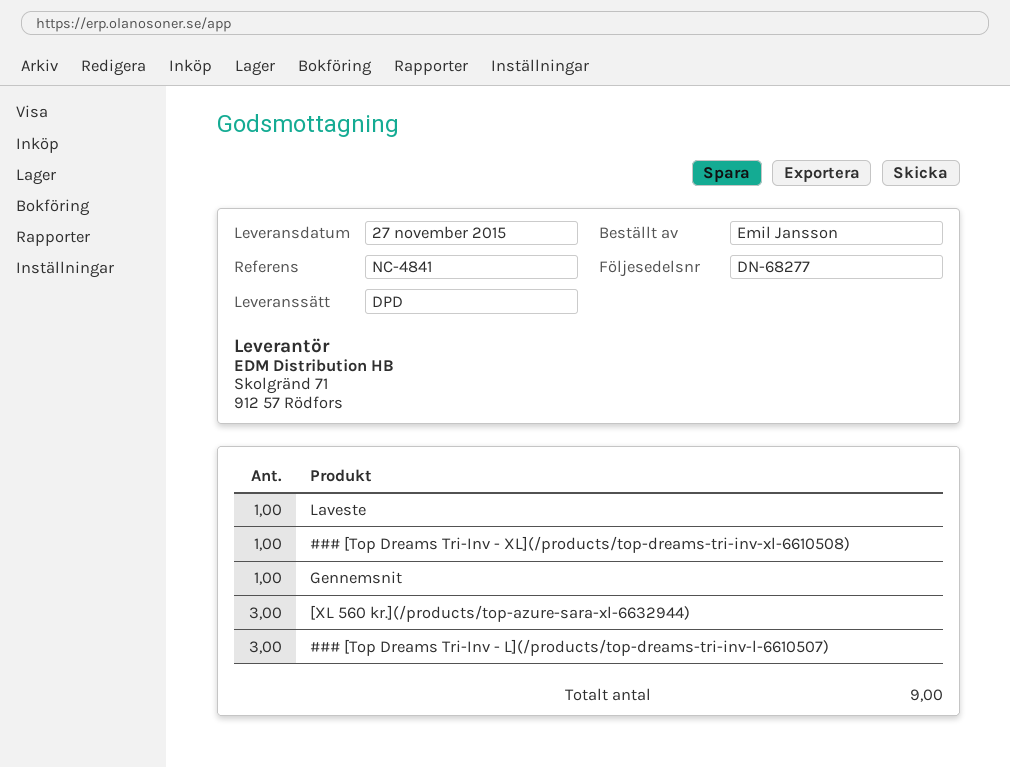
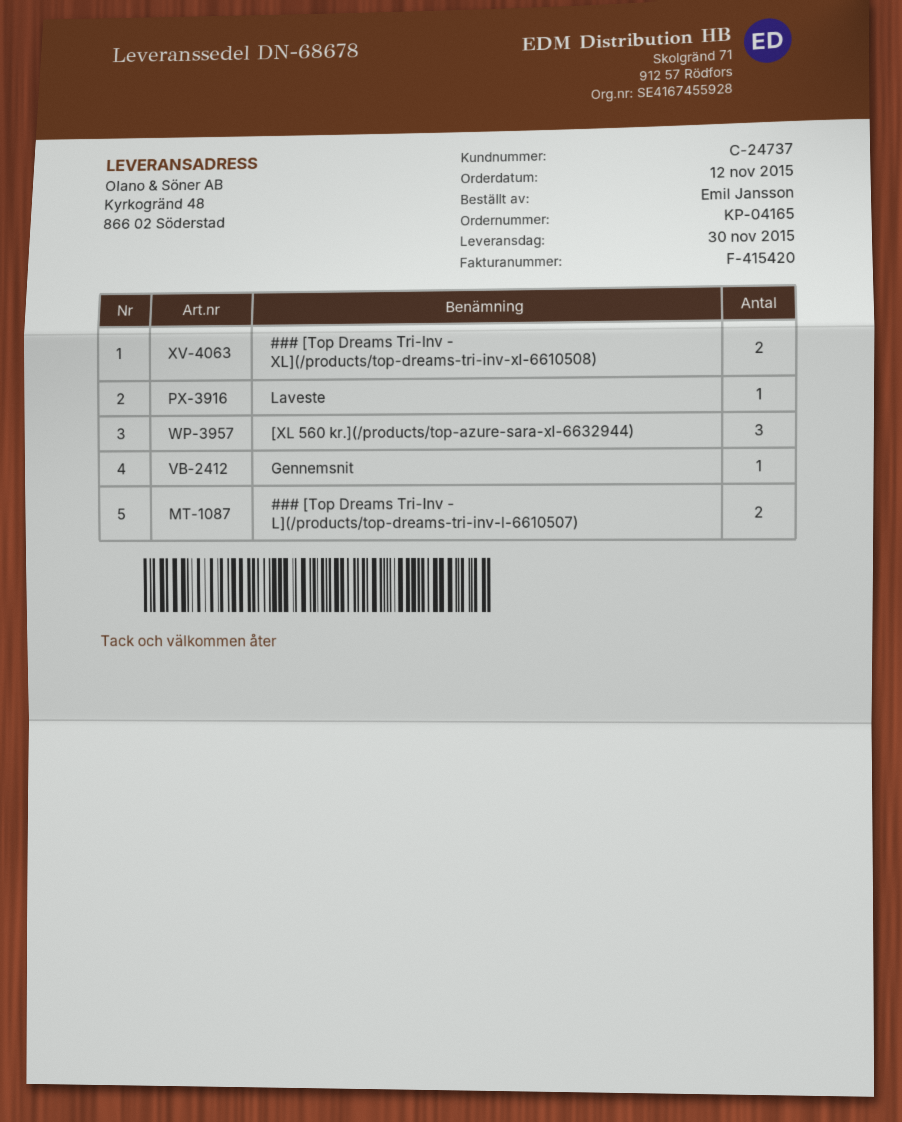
delivery note number: DN-68277 -> DN-68678
delivery date: 2015-11-27 -> 2015-11-30
### [Top Dreams Tri-Inv - XL](/products/top-dreams-tri-inv-xl-6610508): 1 -> 2
### [Top Dreams Tri-Inv - L](/products/top-dreams-tri-inv-l-6610507): 3 -> 2

